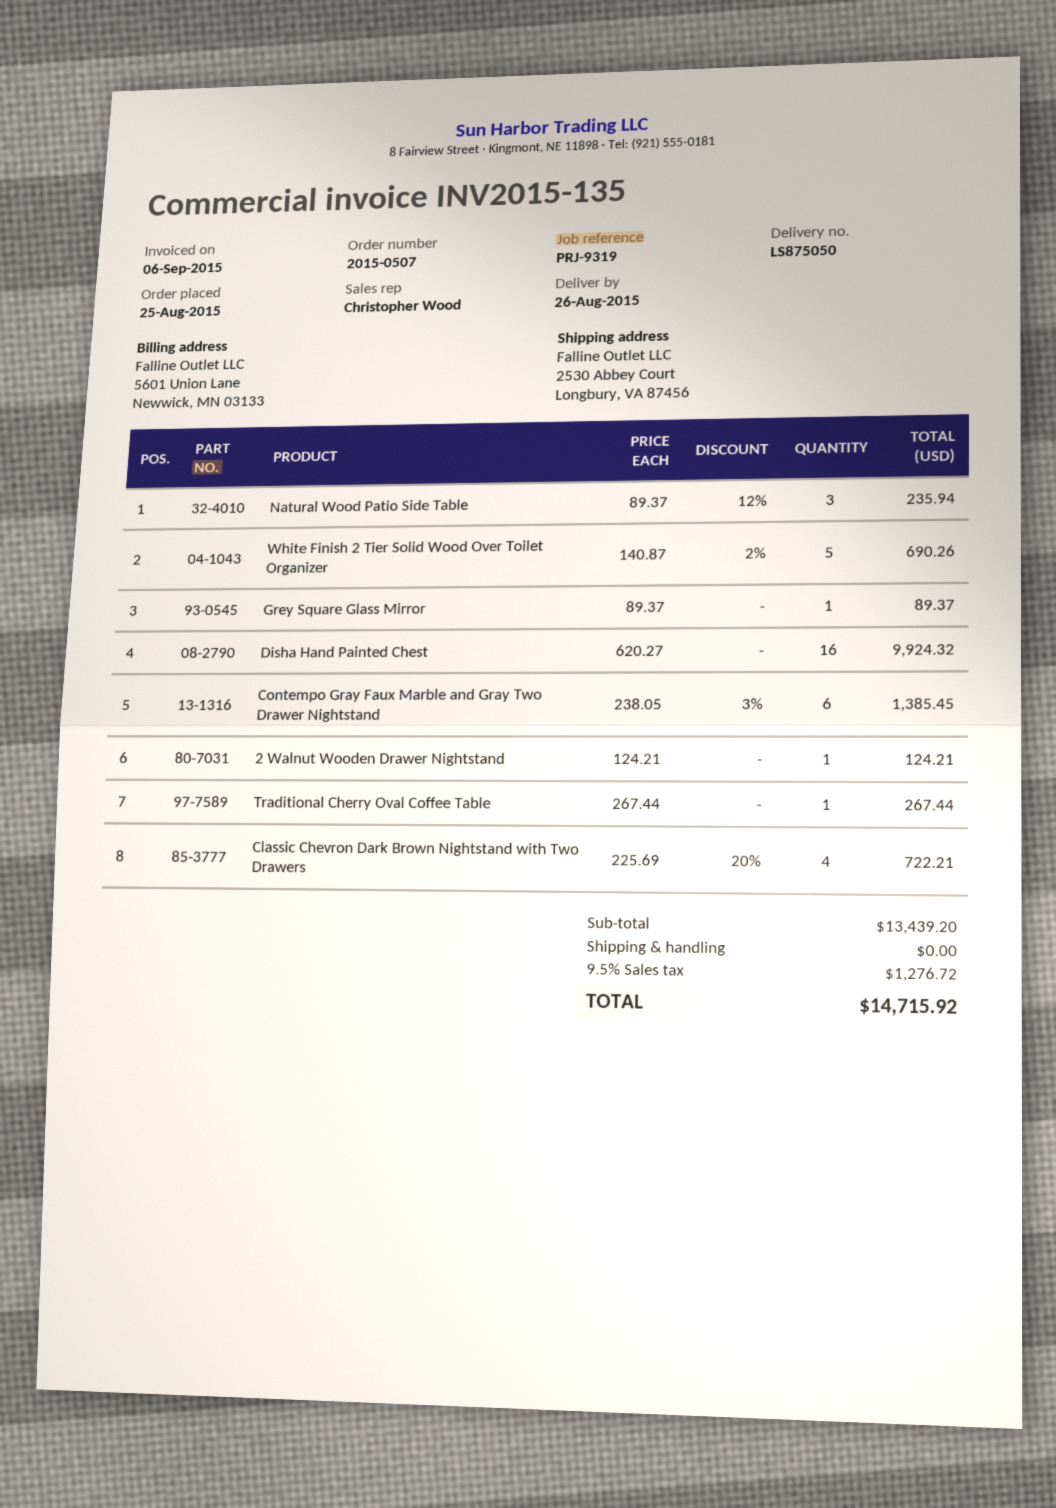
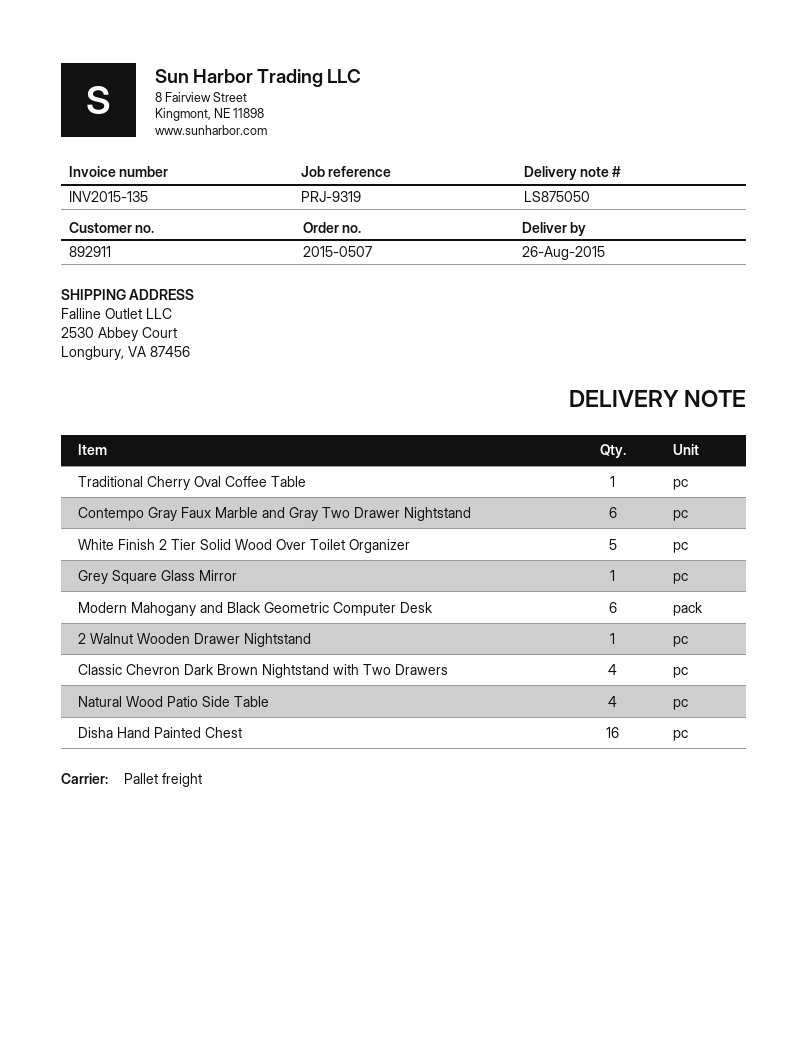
Natural Wood Patio Side Table: 3 -> 4
Modern Mahogany and Black Geometric Computer Desk: none -> 6

